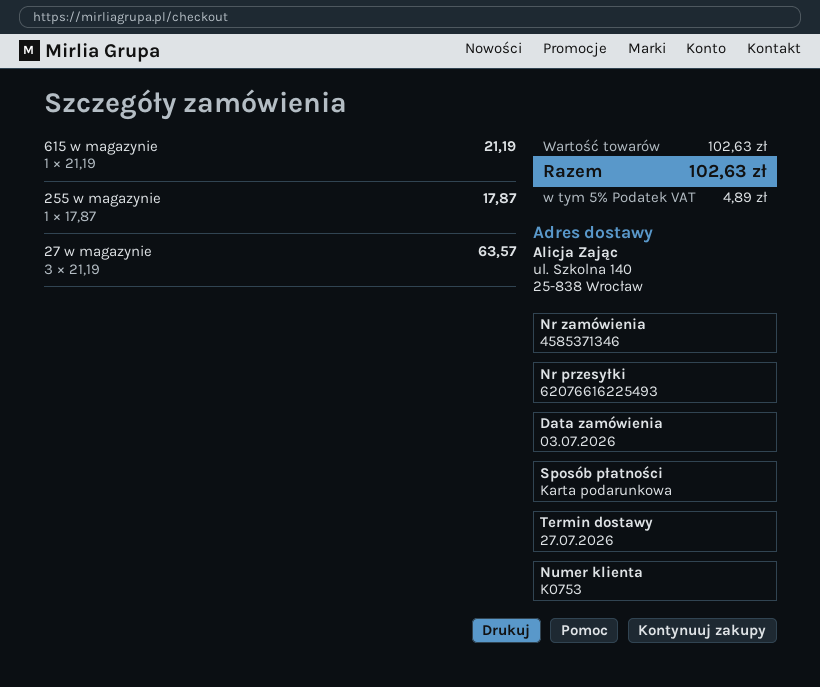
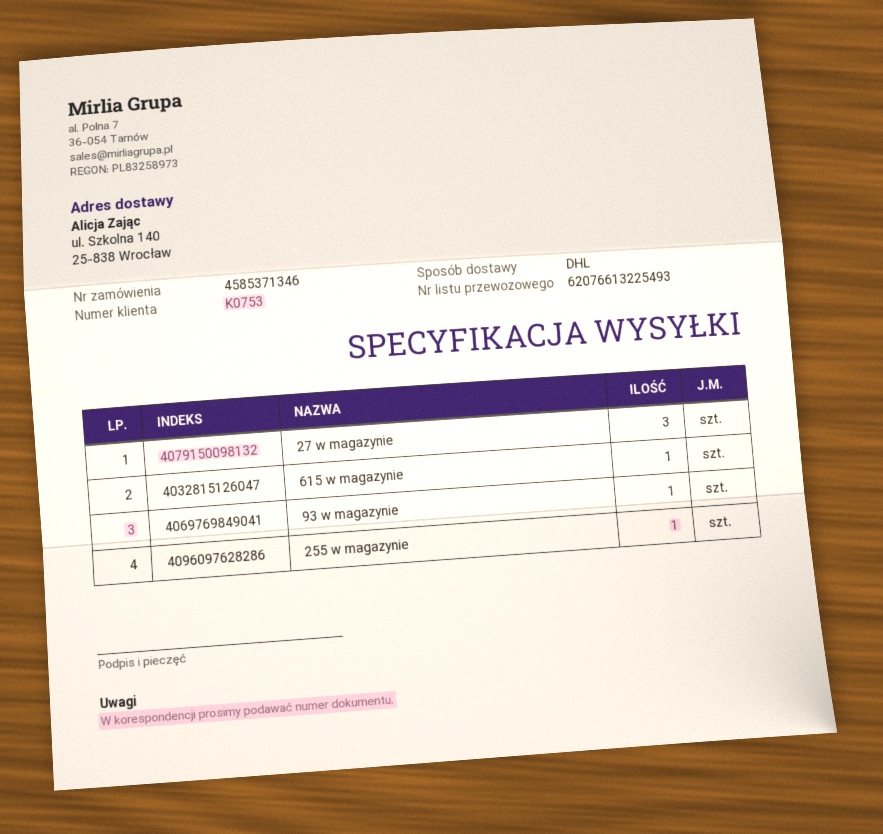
tracking number: 62076616225493 -> 62076613225493
93 w magazynie: none -> 1

